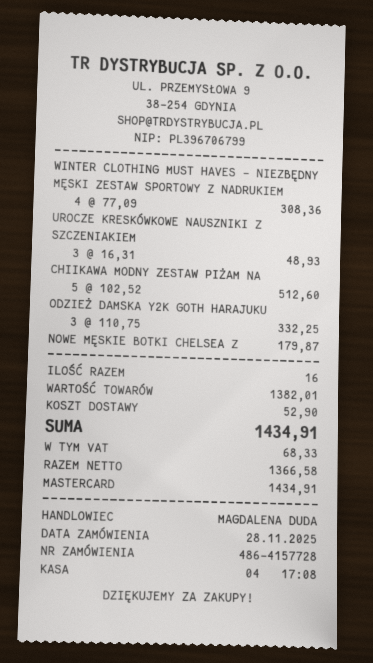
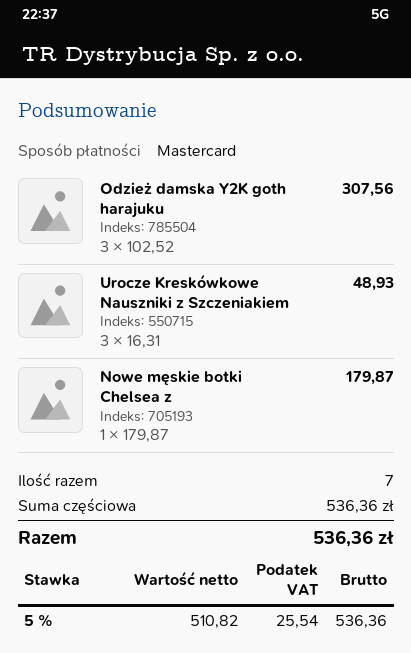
WINTER CLOTHING MUST HAVES - NIEZBĘDNY MĘSKI ZESTAW SPORTOWY Z NADRUKIEM: 4 x 77.09 = 308.36 -> none
CHIIKAWA MODNY ZESTAW PIŻAM NA: 5 x 102.52 = 512.60 -> none
ODZIEŻ DAMSKA Y2K GOTH HARAJUKU: 3 x 110.75 = 332.25 -> 3 x 102.52 = 307.56
total quantity: 16 -> 7
subtotal: 1382.01 -> 536.36
shipping: 52.90 -> none
net: 1366.58 -> 510.82
tax: 68.33 -> 25.54
total: 1434.91 -> 536.36

